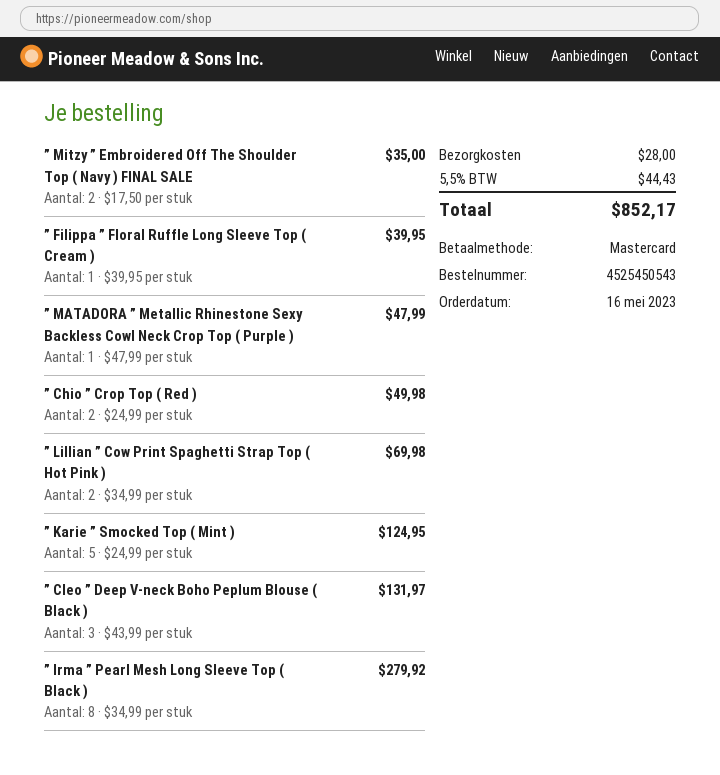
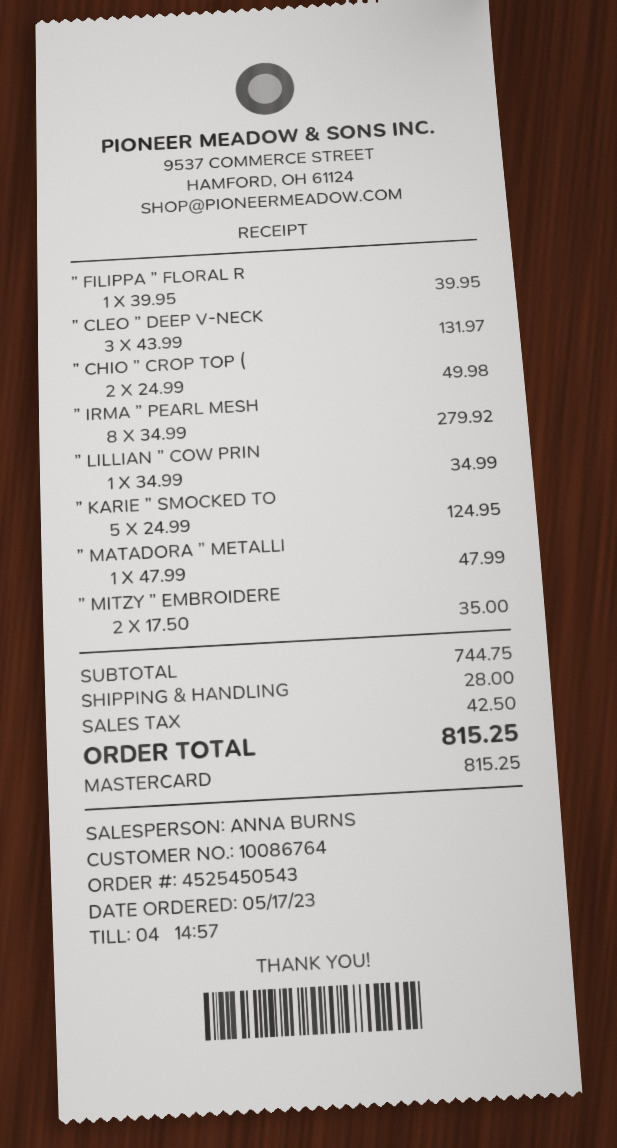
order date: 2023-05-16 -> 2023-05-17
” Lillian ” Cow Print Spaghetti Strap Top ( Hot Pink ): 2 x 34.99 = 69.98 -> 1 x 34.99 = 34.99
tax: 44.43 -> 42.50
total: 852.17 -> 815.25

